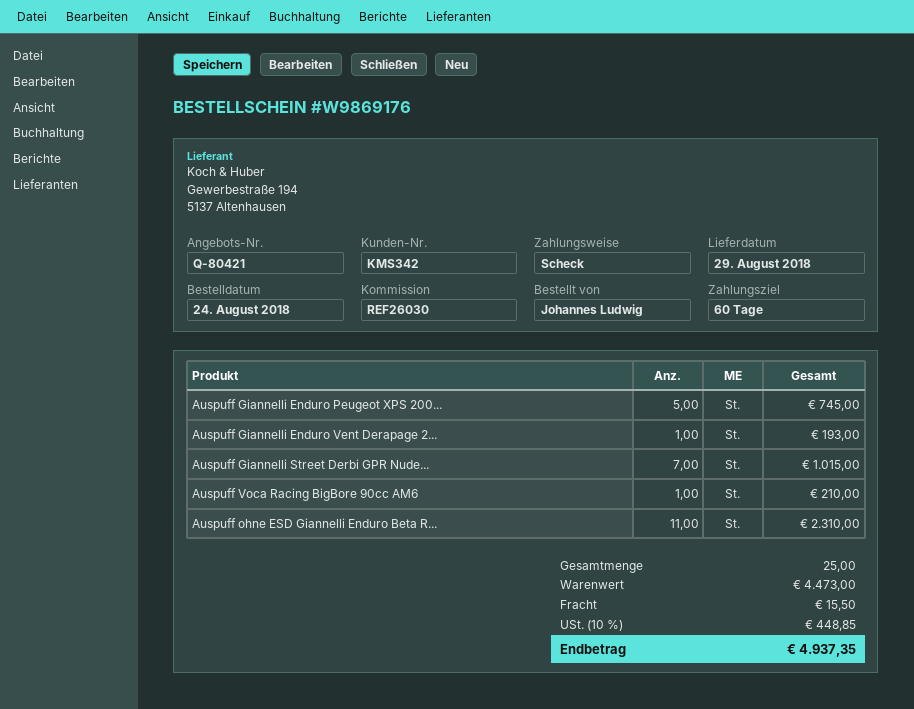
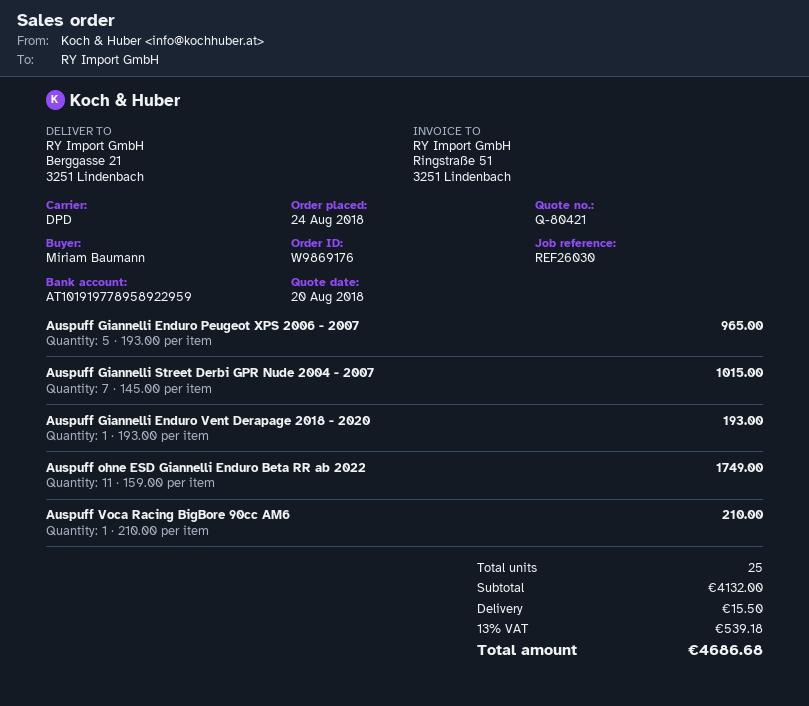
ordered by: Johannes Ludwig -> Miriam Baumann
Auspuff Giannelli Enduro Peugeot XPS 200...: 5 for 745.00 -> 5 for 965.00
Auspuff ohne ESD Giannelli Enduro Beta R...: 11 for 2310.00 -> 11 for 1749.00
subtotal: 4473.00 -> 4132.00
tax: 10% = 448.85 -> 13% = 539.18
total: 4937.35 -> 4686.68

